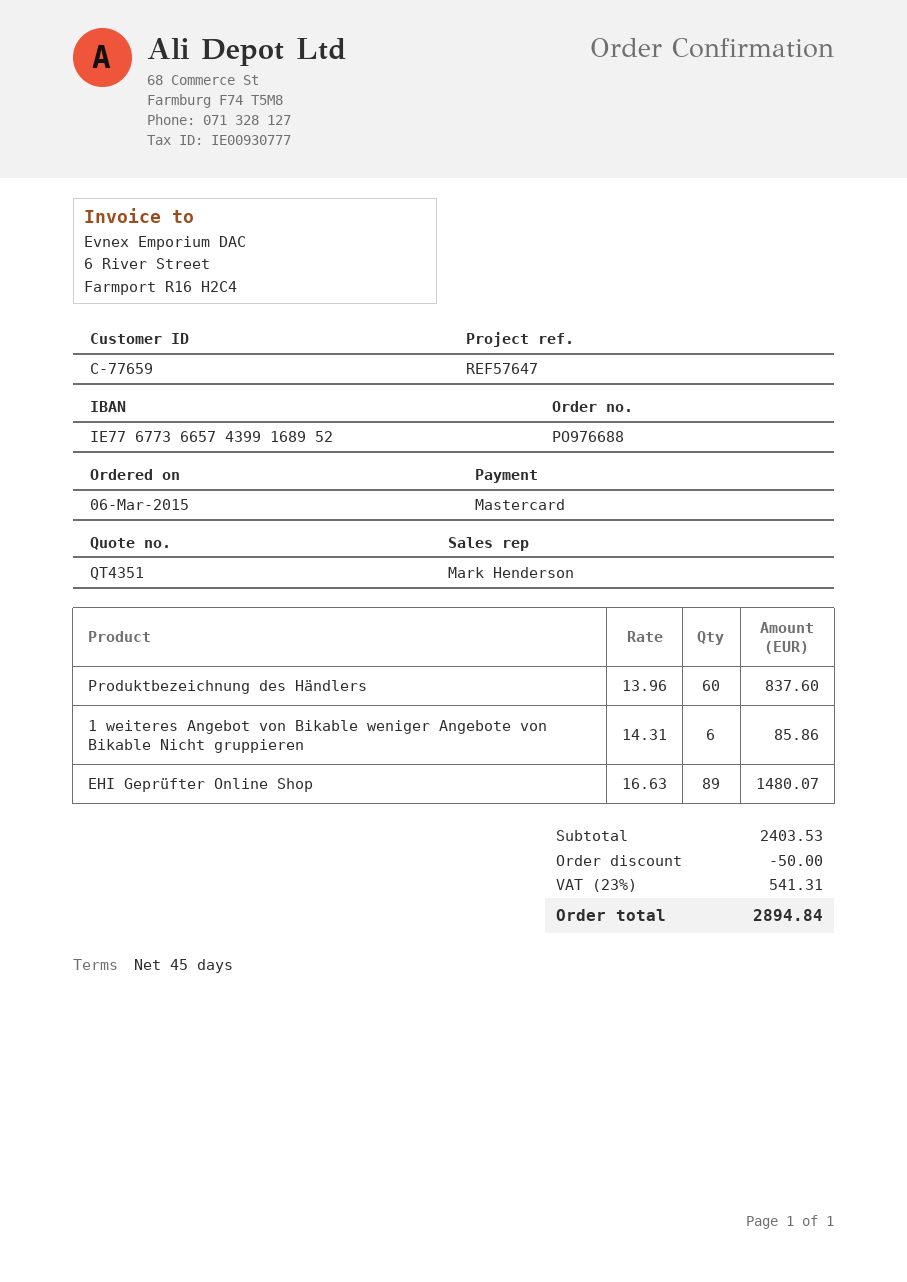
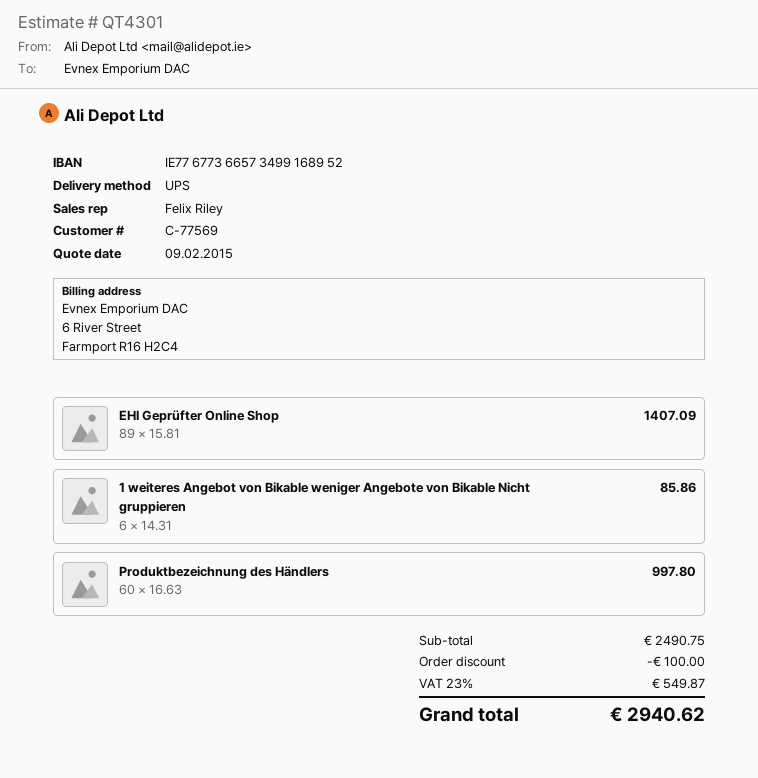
quote number: QT4351 -> QT4301
customer number: C-77659 -> C-77569
sales rep: Mark Henderson -> Felix Riley
bank account: IE77677366574399168952 -> IE77677366573499168952
Produktbezeichnung des Händlers: 60 x 13.96 = 837.60 -> 60 x 16.63 = 997.80
EHI Geprüfter Online Shop: 89 x 16.63 = 1480.07 -> 89 x 15.81 = 1407.09
subtotal: 2403.53 -> 2490.75
discount: 50.00 -> 100.00
tax: 23% = 541.31 -> 23% = 549.87
total: 2894.84 -> 2940.62

